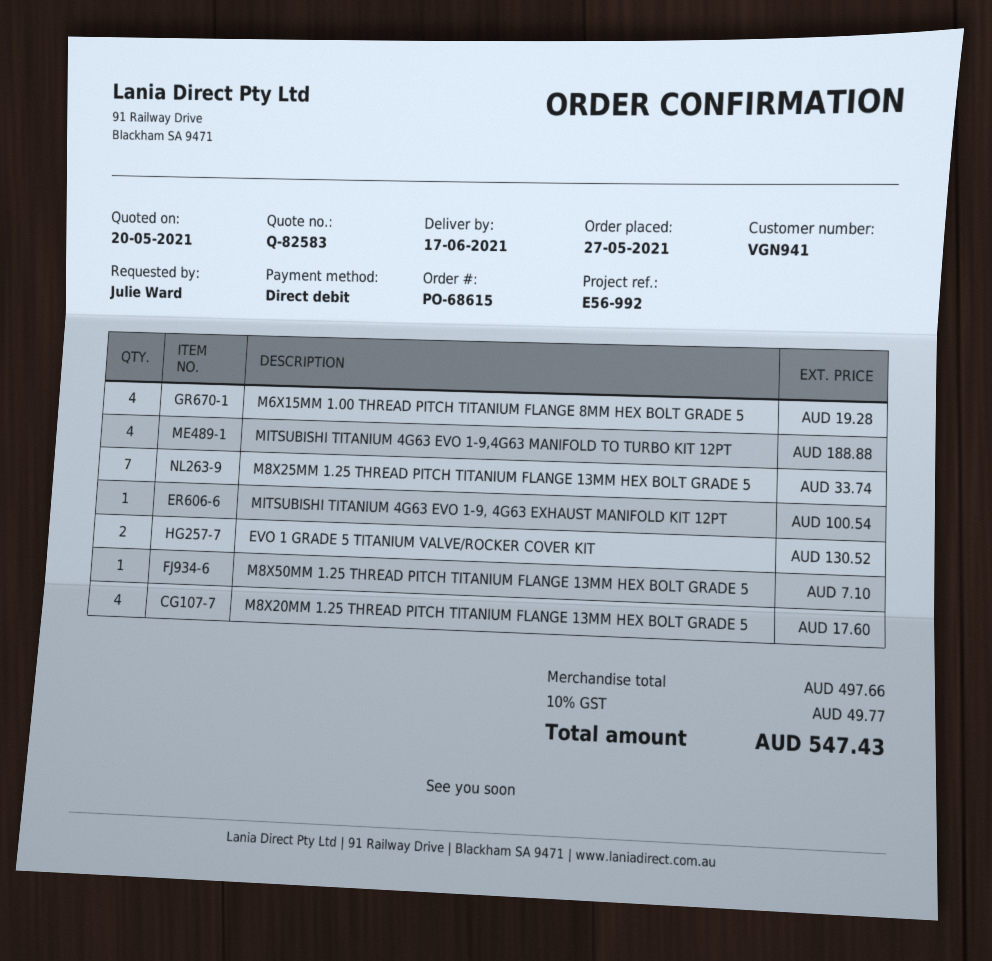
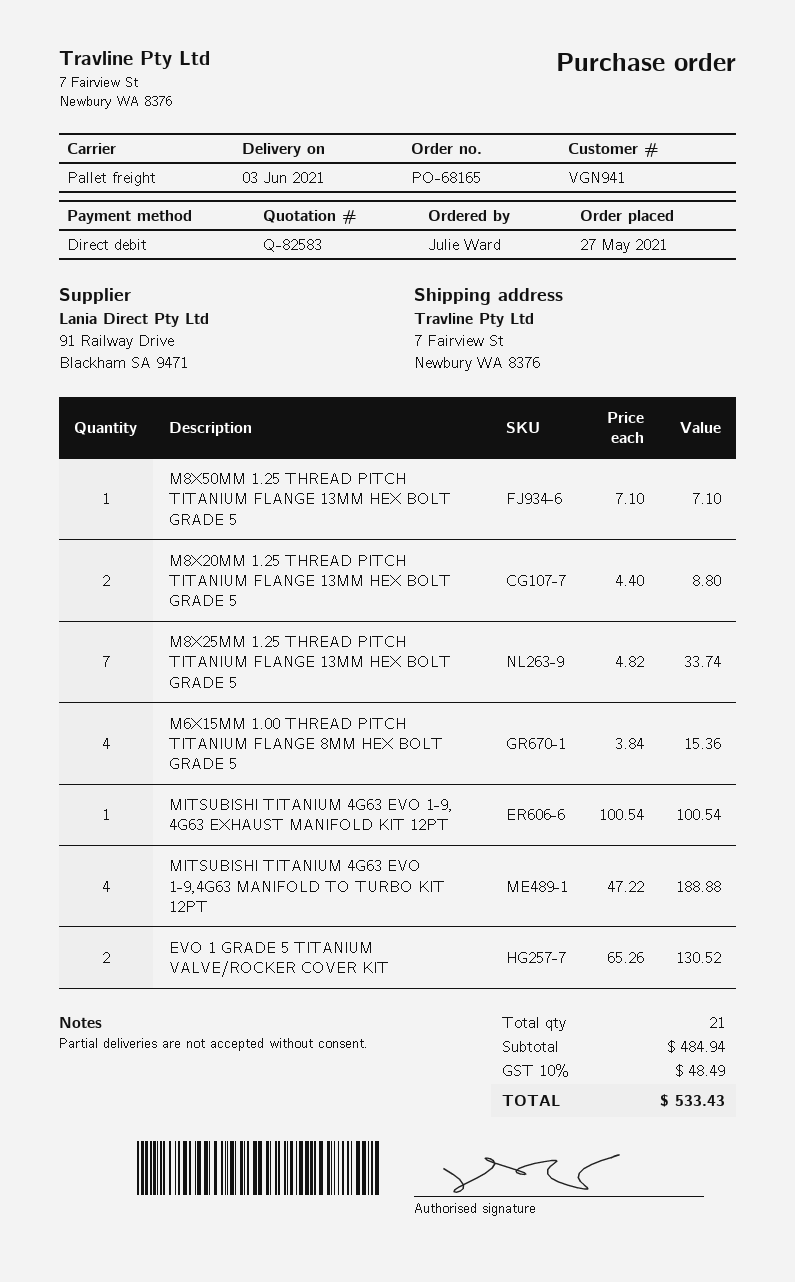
order number: PO-68615 -> PO-68165
delivery date: 2021-06-17 -> 2021-06-03
M6X15MM 1.00 THREAD PITCH TITANIUM FLANGE 8MM HEX BOLT GRADE 5: 4 for 19.28 -> 4 for 15.36
M8X20MM 1.25 THREAD PITCH TITANIUM FLANGE 13MM HEX BOLT GRADE 5: 4 for 17.60 -> 2 for 8.80
subtotal: 497.66 -> 484.94
tax: 10% = 49.77 -> 10% = 48.49
total: 547.43 -> 533.43

